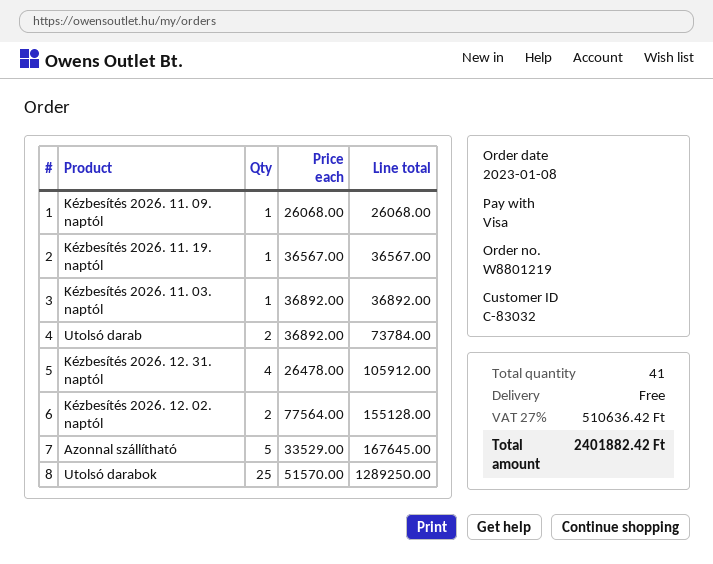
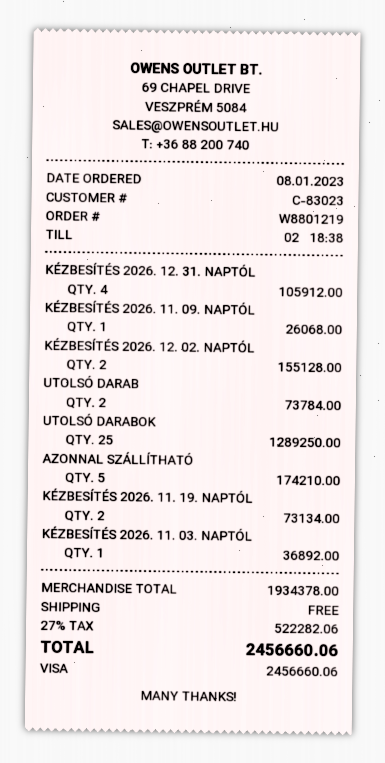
customer number: C-83032 -> C-83023
Kézbesítés 2026. 11. 19. naptól: 1 for 36567.00 -> 2 for 73134.00
Azonnal szállítható: 5 for 167645.00 -> 5 for 174210.00
tax: 27% = 510636.42 -> 27% = 522282.06
total: 2401882.42 -> 2456660.06

